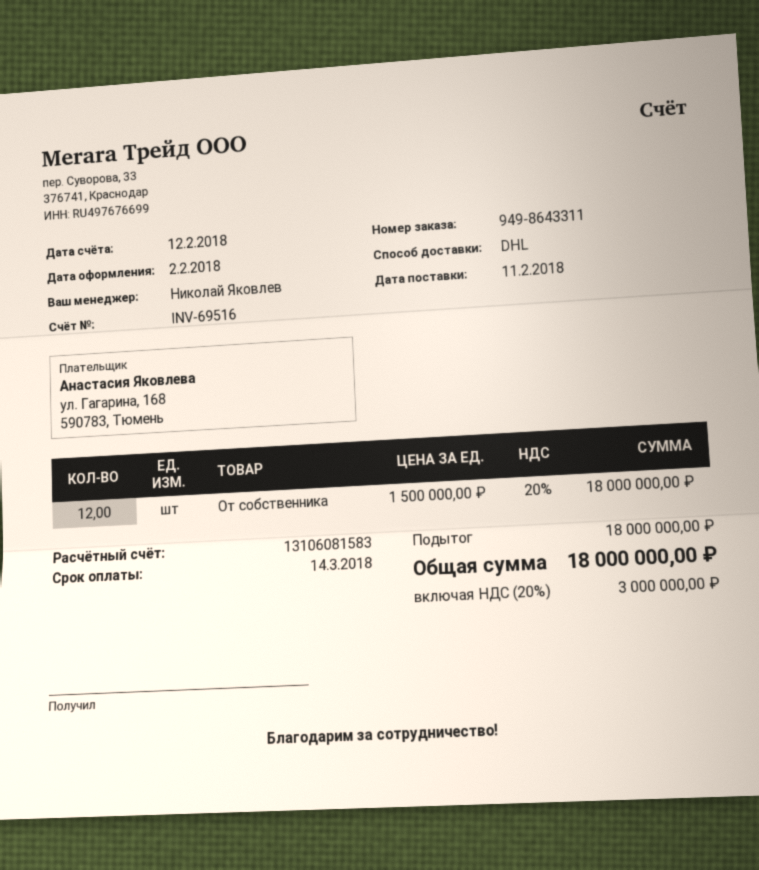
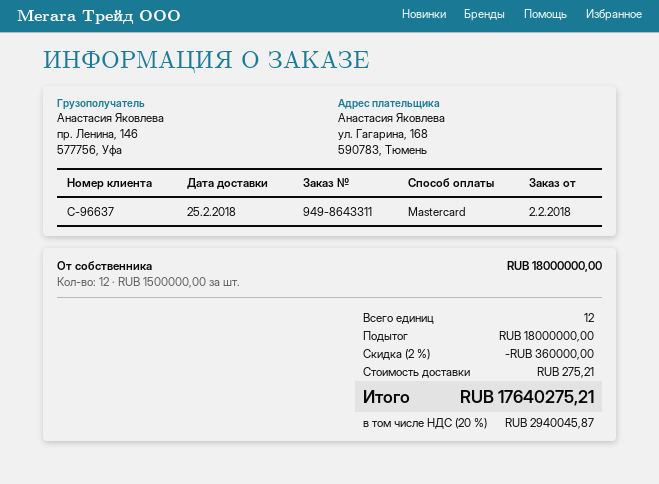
delivery date: 2018-02-11 -> 2018-02-25
discount: none -> 2% = 360000.00
shipping: none -> 275.21
tax: 20% = 3000000.00 -> 20% = 2940045.87
total: 18000000.00 -> 17640275.21

